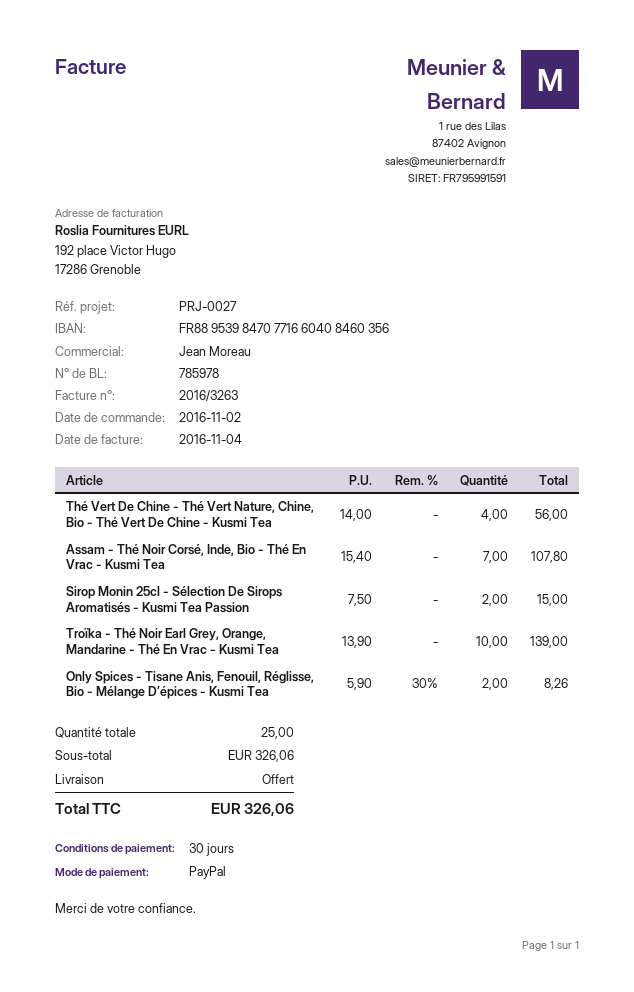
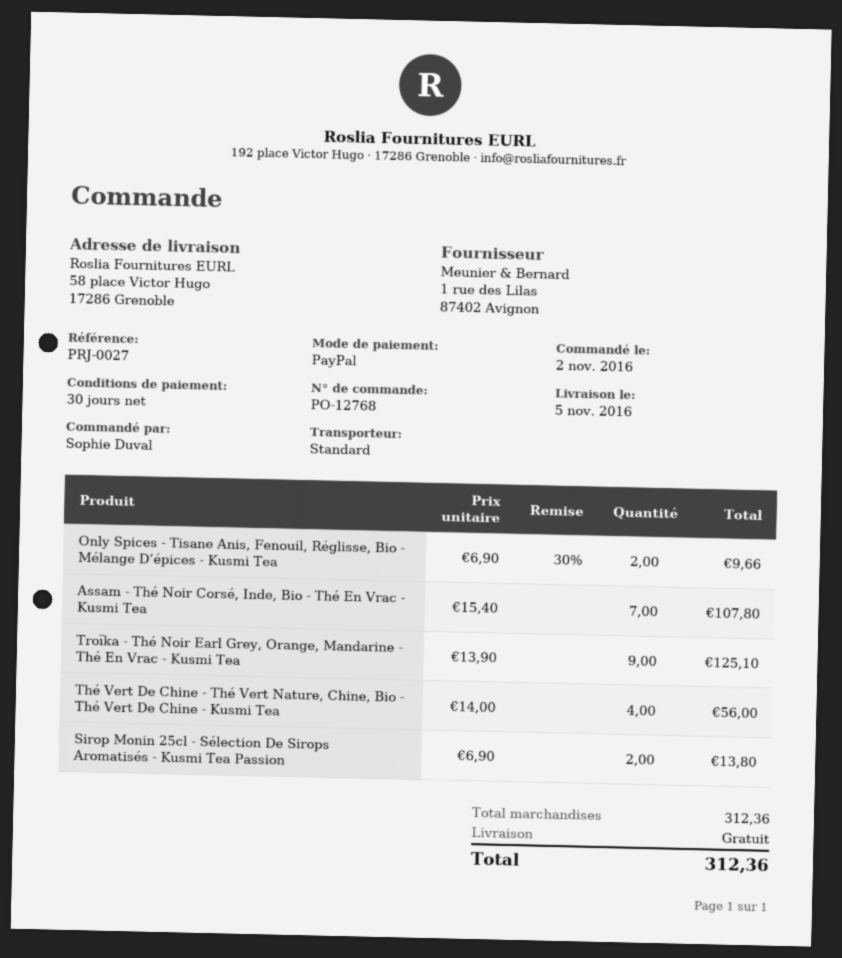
Sirop Monin 25cl - Sélection De Sirops Aromatisés - Kusmi Tea Passion: 2 x 7.50 = 15.00 -> 2 x 6.90 = 13.80
Troïka - Thé Noir Earl Grey, Orange, Mandarine - Thé En Vrac - Kusmi Tea: 10 x 13.90 = 139.00 -> 9 x 13.90 = 125.10
Only Spices - Tisane Anis, Fenouil, Réglisse, Bio - Mélange D’épices - Kusmi Tea: 2 x 5.90 - 30% = 8.26 -> 2 x 6.90 - 30% = 9.66
subtotal: 326.06 -> 312.36
total: 326.06 -> 312.36

